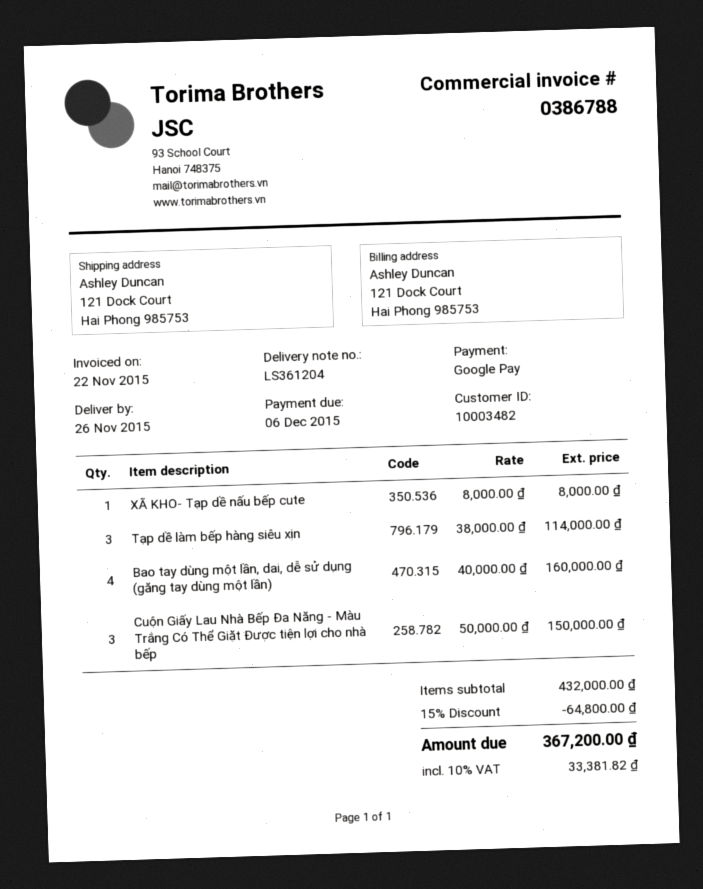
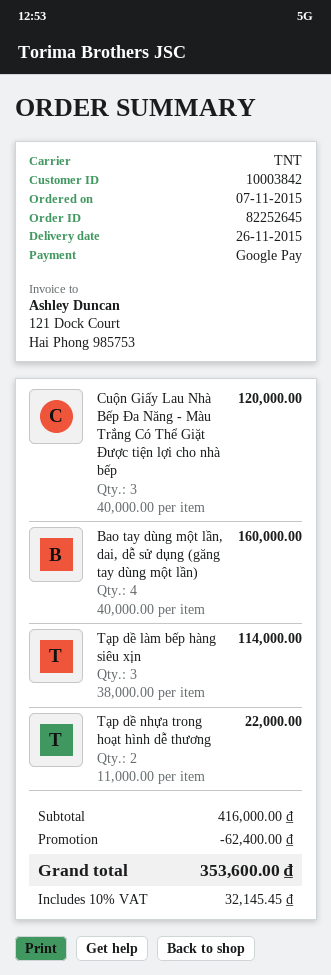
customer number: 10003482 -> 10003842
XÃ KHO- Tạp dề nấu bếp cute: 1 x 8000.00 = 8000.00 -> none
Cuộn Giấy Lau Nhà Bếp Đa Năng - Màu Trắng Có Thể Giặt Được tiện lợi cho nhà bếp: 3 x 50000.00 = 150000.00 -> 3 x 40000.00 = 120000.00
Tạp dề nhựa trong hoạt hình dễ thương: none -> 2 x 11000.00 = 22000.00
subtotal: 432000.00 -> 416000.00
discount: 64800.00 -> 62400.00
tax: 10% = 33381.82 -> 10% = 32145.45
total: 367200.00 -> 353600.00

